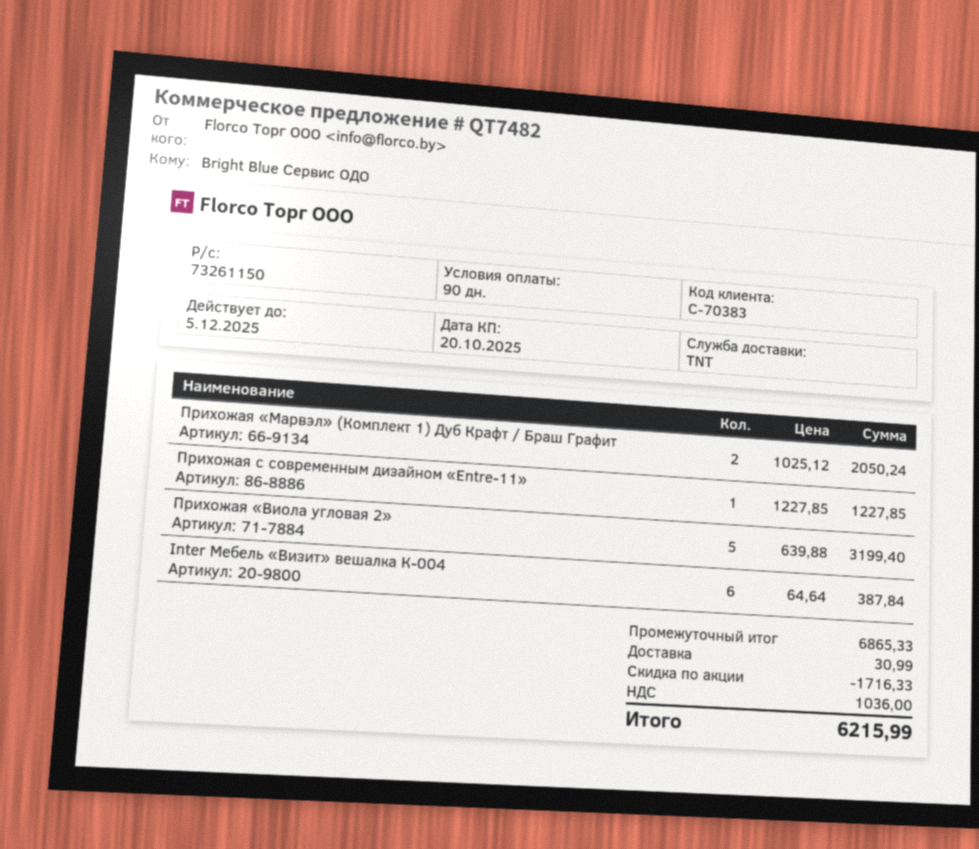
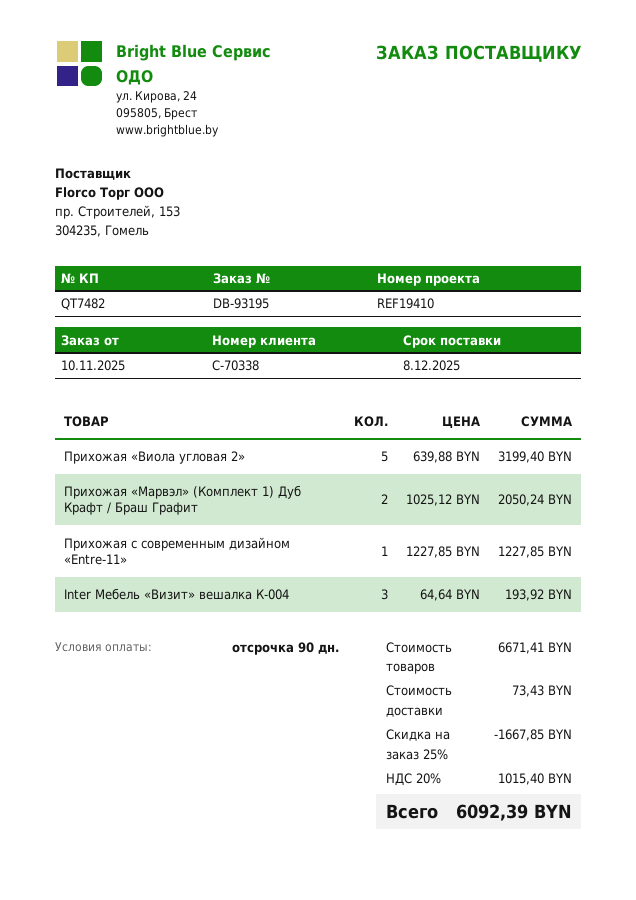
customer number: C-70383 -> C-70338
Inter Мебель «Визит» вешалка К-004: 6 x 64.64 = 387.84 -> 3 x 64.64 = 193.92
subtotal: 6865.33 -> 6671.41
discount: 1716.33 -> 1667.85
shipping: 30.99 -> 73.43
tax: 1036.00 -> 1015.40
total: 6215.99 -> 6092.39

